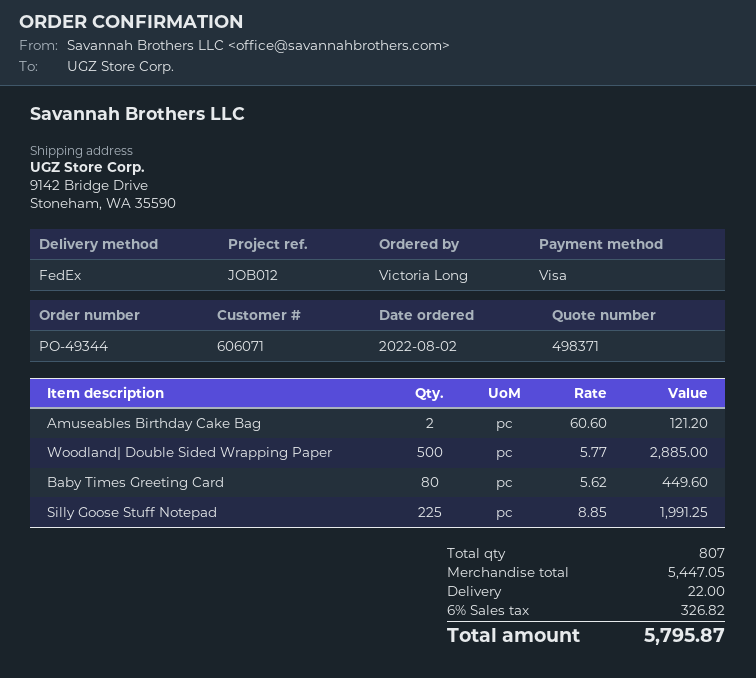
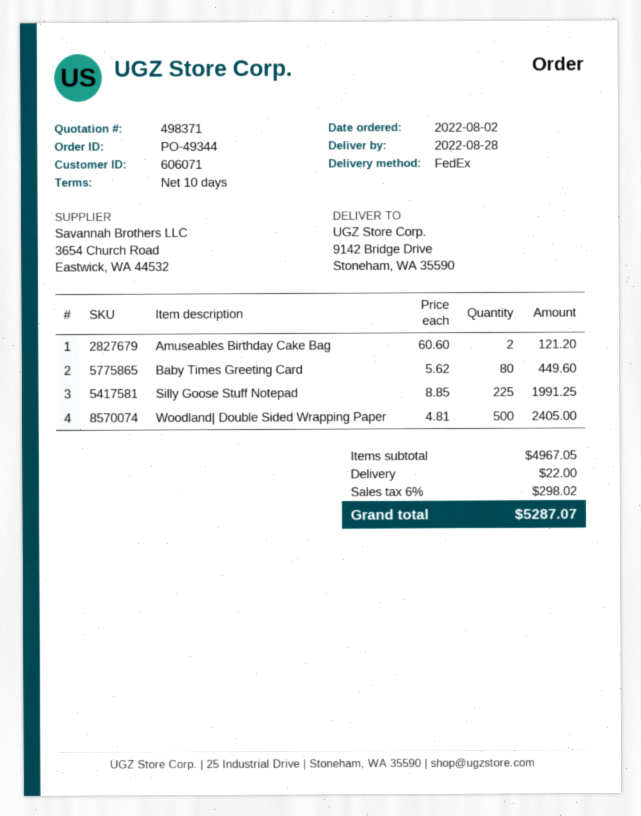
Woodland| Double Sided Wrapping Paper: 500 x 5.77 = 2885.00 -> 500 x 4.81 = 2405.00
subtotal: 5447.05 -> 4967.05
tax: 6% = 326.82 -> 6% = 298.02
total: 5795.87 -> 5287.07

